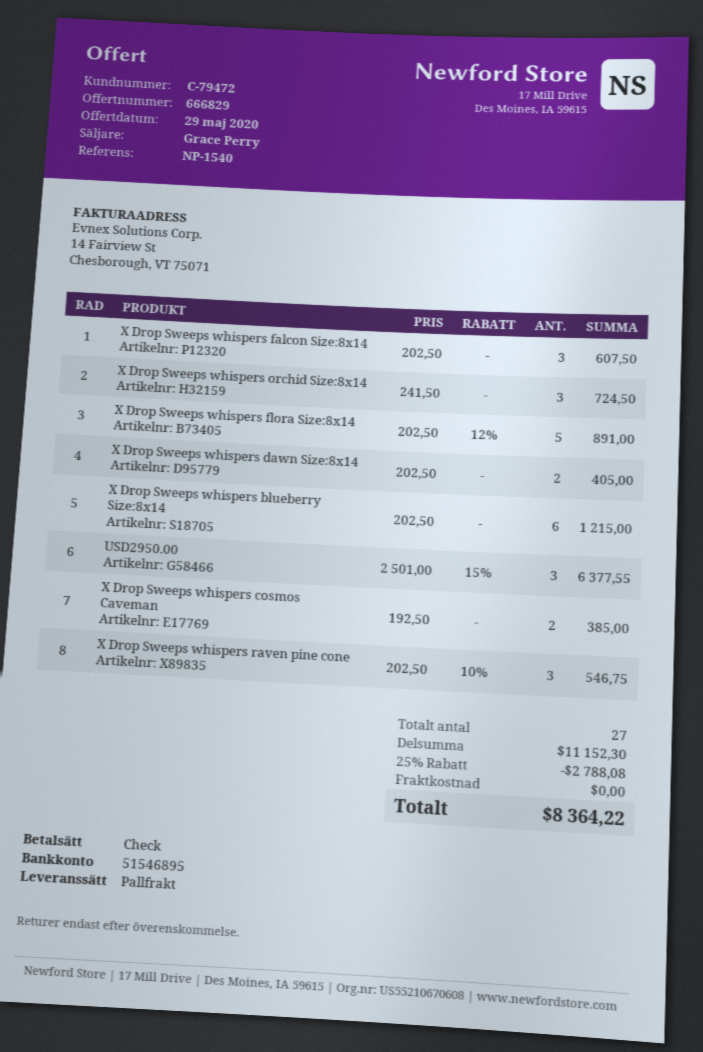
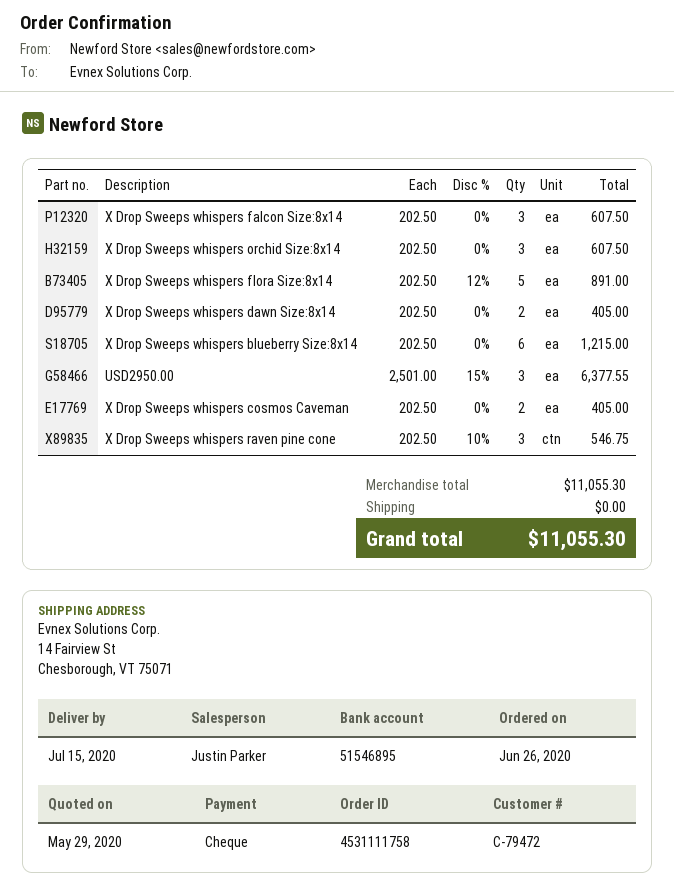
sales rep: Grace Perry -> Justin Parker
X Drop Sweeps whispers orchid Size:8x14: 3 x 241.50 = 724.50 -> 3 x 202.50 = 607.50
X Drop Sweeps whispers cosmos Caveman: 2 x 192.50 = 385.00 -> 2 x 202.50 = 405.00
subtotal: 11152.30 -> 11055.30
discount: 25% = 2788.08 -> none
total: 8364.22 -> 11055.30

